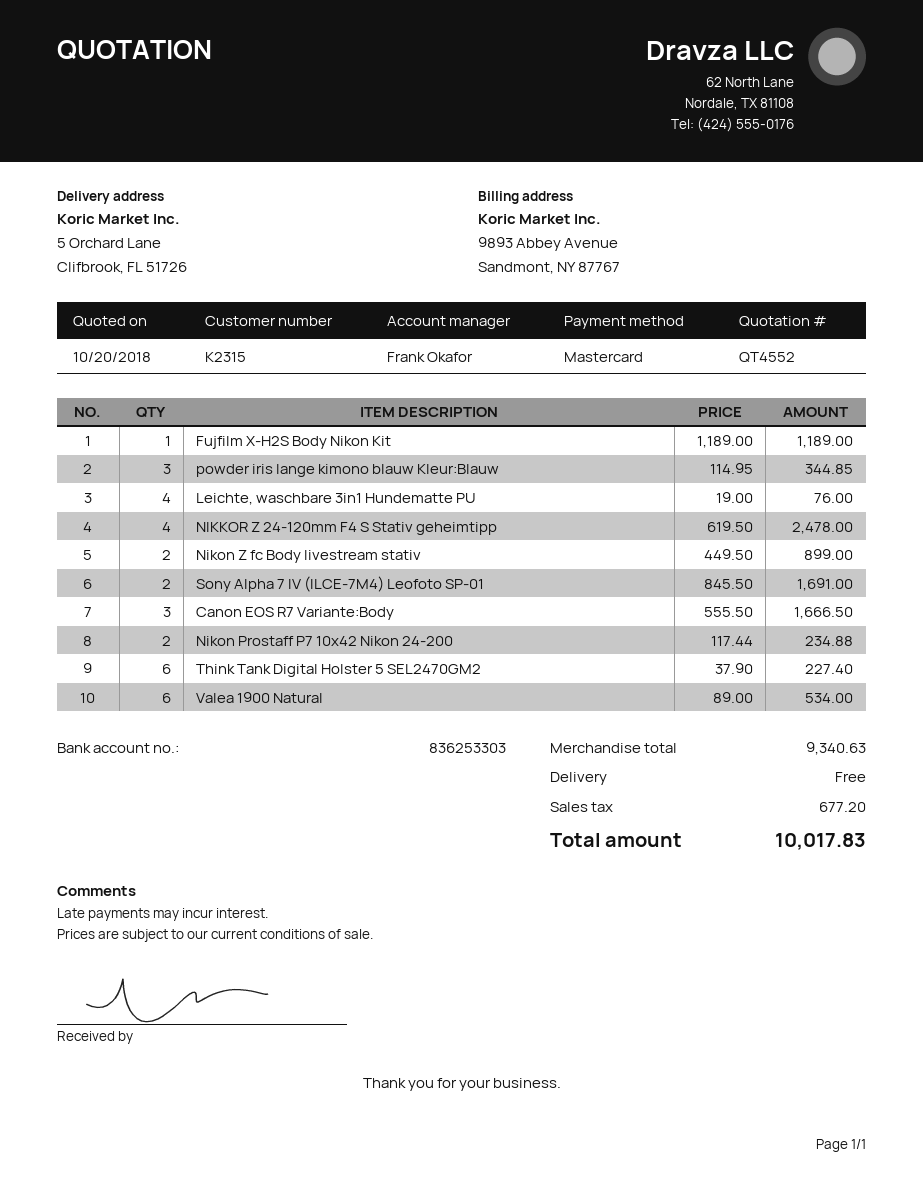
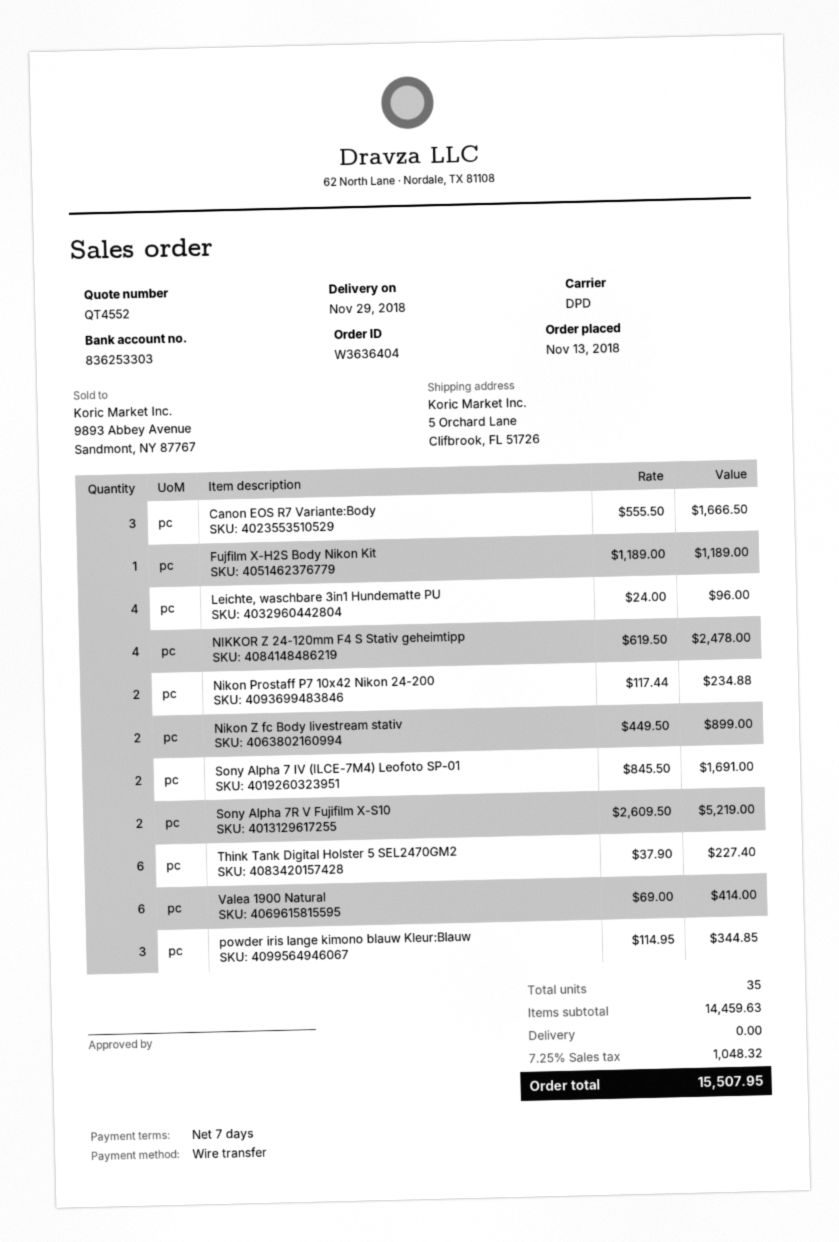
payment method: Mastercard -> bank transfer
Leichte, waschbare 3in1 Hundematte PU: 4 x 19.00 = 76.00 -> 4 x 24.00 = 96.00
Valea 1900 Natural: 6 x 89.00 = 534.00 -> 6 x 69.00 = 414.00
Sony Alpha 7R V Fujifilm X-S10: none -> 2 x 2609.50 = 5219.00
subtotal: 9340.63 -> 14459.63
tax: 677.20 -> 1048.32
total: 10017.83 -> 15507.95

